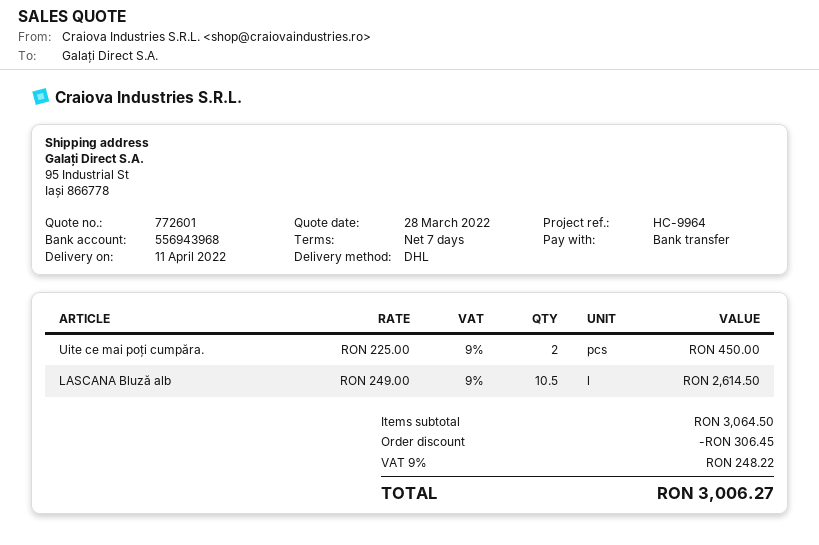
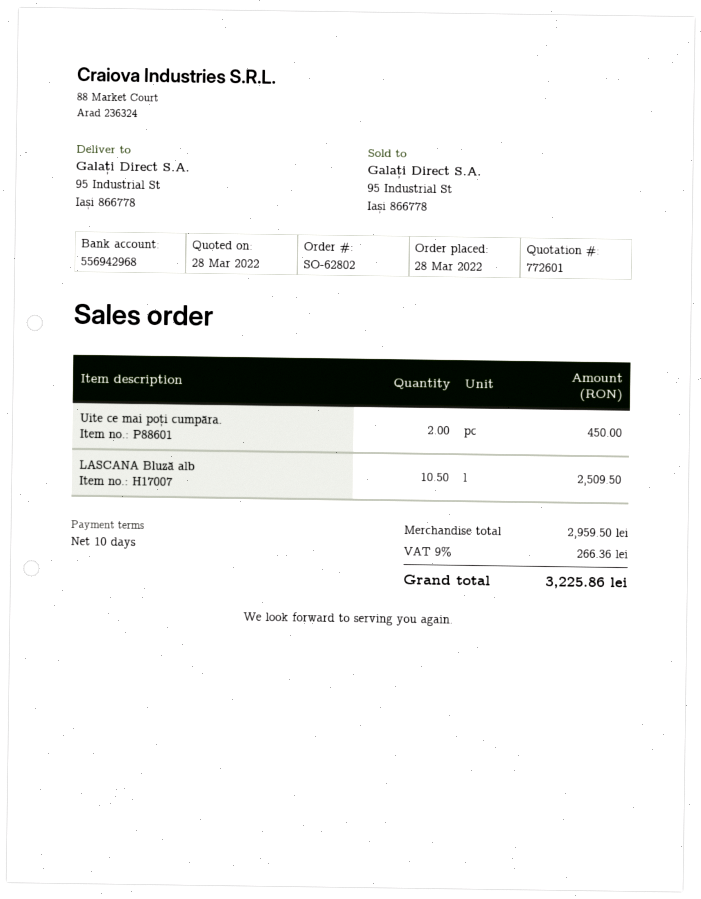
payment terms: 7 days -> 10 days
bank account: 556943968 -> 556942968
LASCANA Bluză alb: 10.5 for 2614.50 -> 10.5 for 2509.50
subtotal: 3064.50 -> 2959.50
discount: 306.45 -> none
tax: 9% = 248.22 -> 9% = 266.36
total: 3006.27 -> 3225.86

